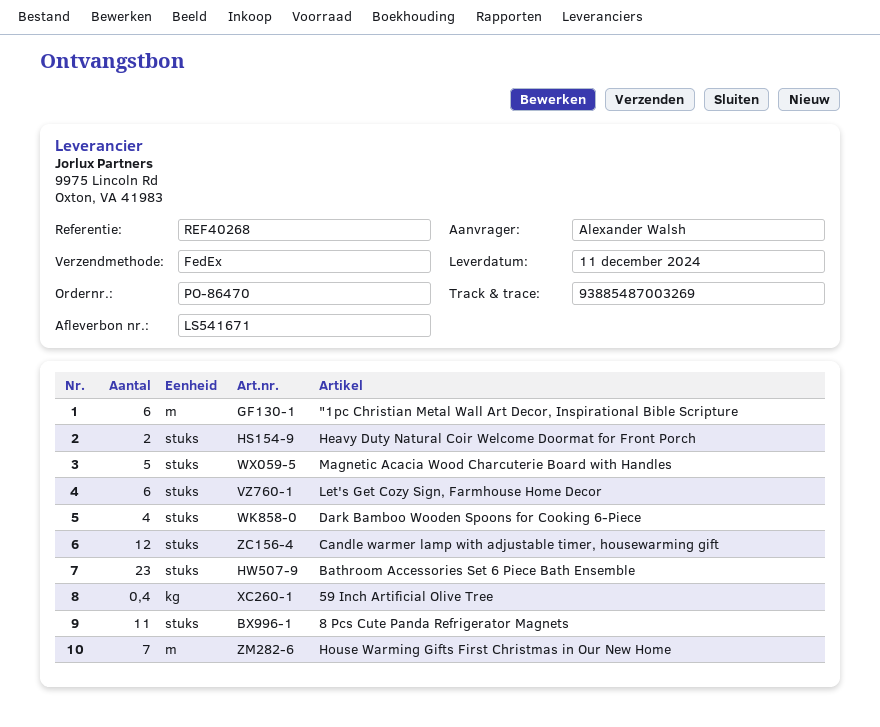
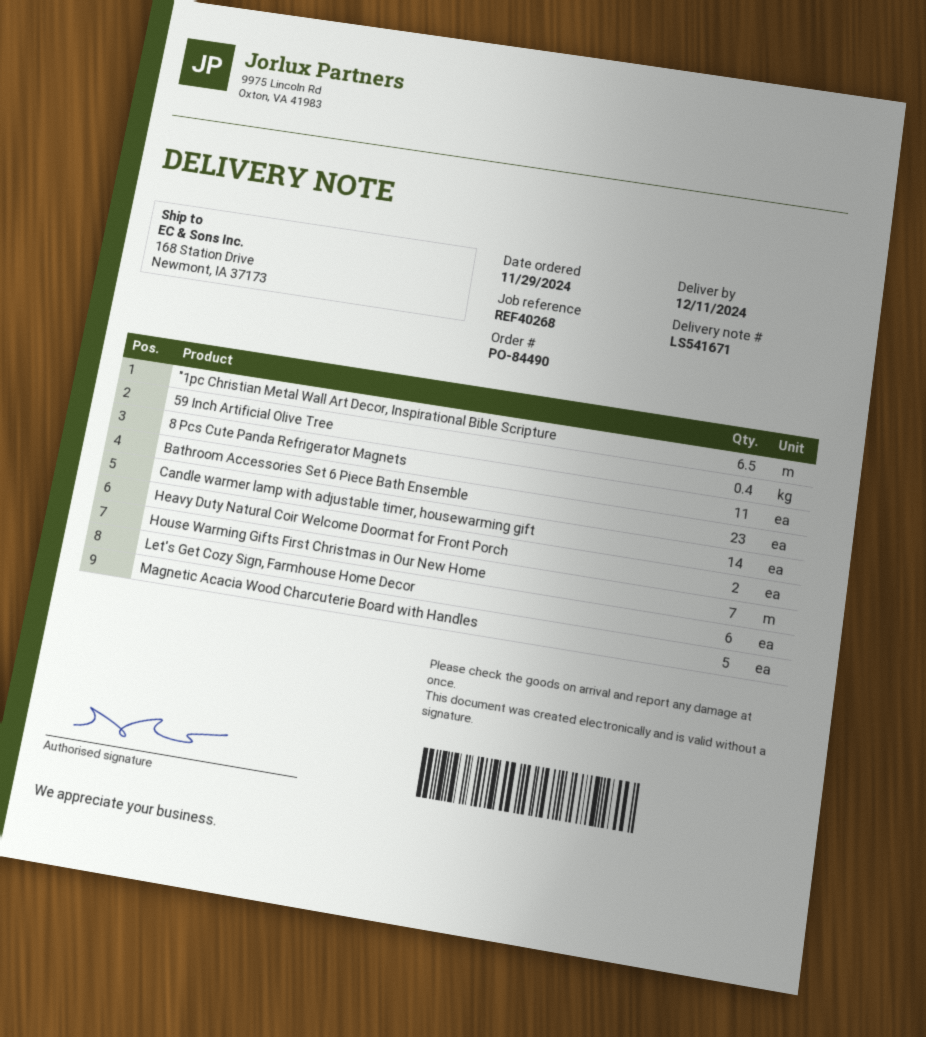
order number: PO-86470 -> PO-84490
"1pc Christian Metal Wall Art Decor, Inspirational Bible Scripture: 6 -> 6.5
Dark Bamboo Wooden Spoons for Cooking 6-Piece: 4 -> none
Candle warmer lamp with adjustable timer, housewarming gift: 12 -> 14

